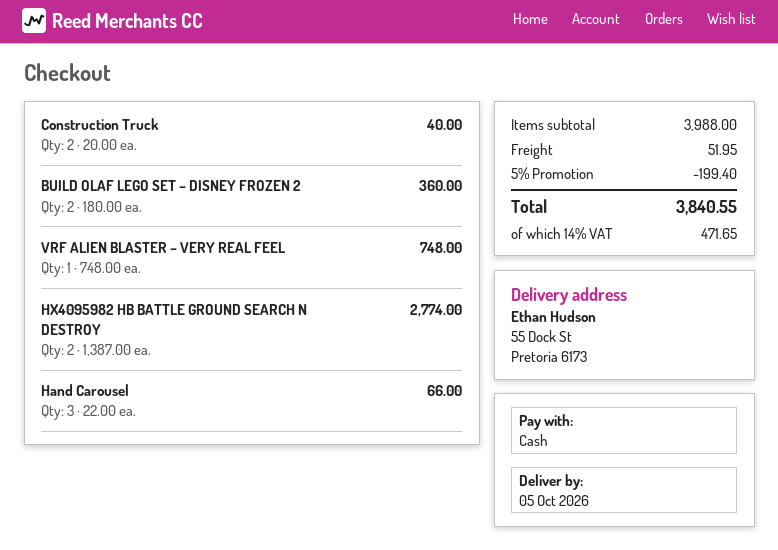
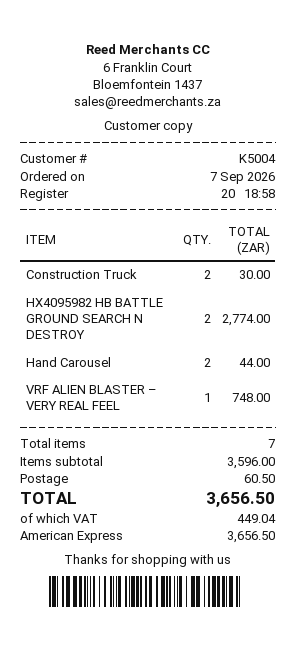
payment method: cash -> American Express
Construction Truck: 2 for 40.00 -> 2 for 30.00
BUILD OLAF LEGO SET – DISNEY FROZEN 2: 2 for 360.00 -> none
Hand Carousel: 3 for 66.00 -> 2 for 44.00
subtotal: 3988.00 -> 3596.00
discount: 5% = 199.40 -> none
shipping: 51.95 -> 60.50
tax: 471.65 -> 449.04
total: 3840.55 -> 3656.50

